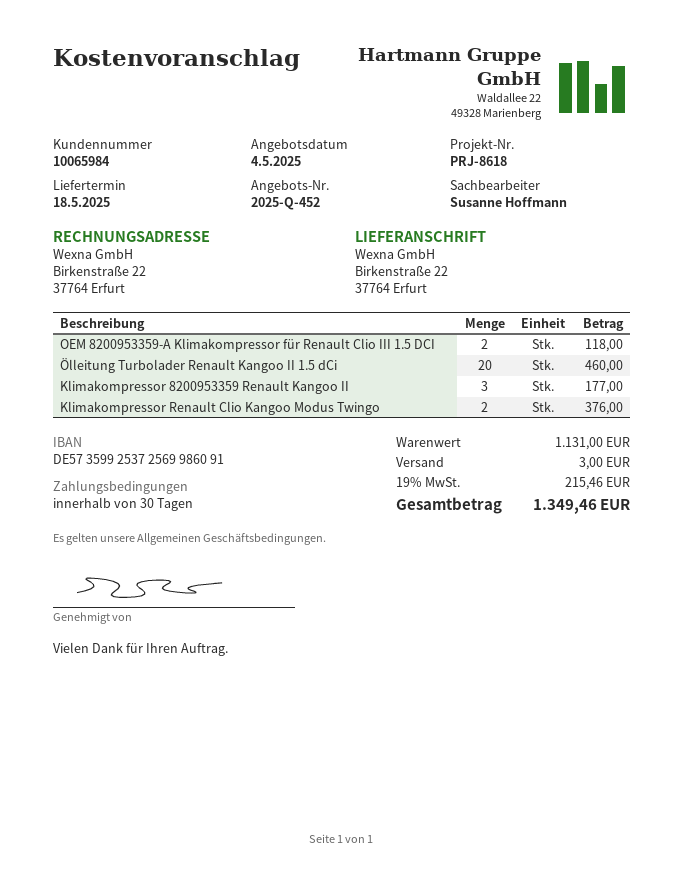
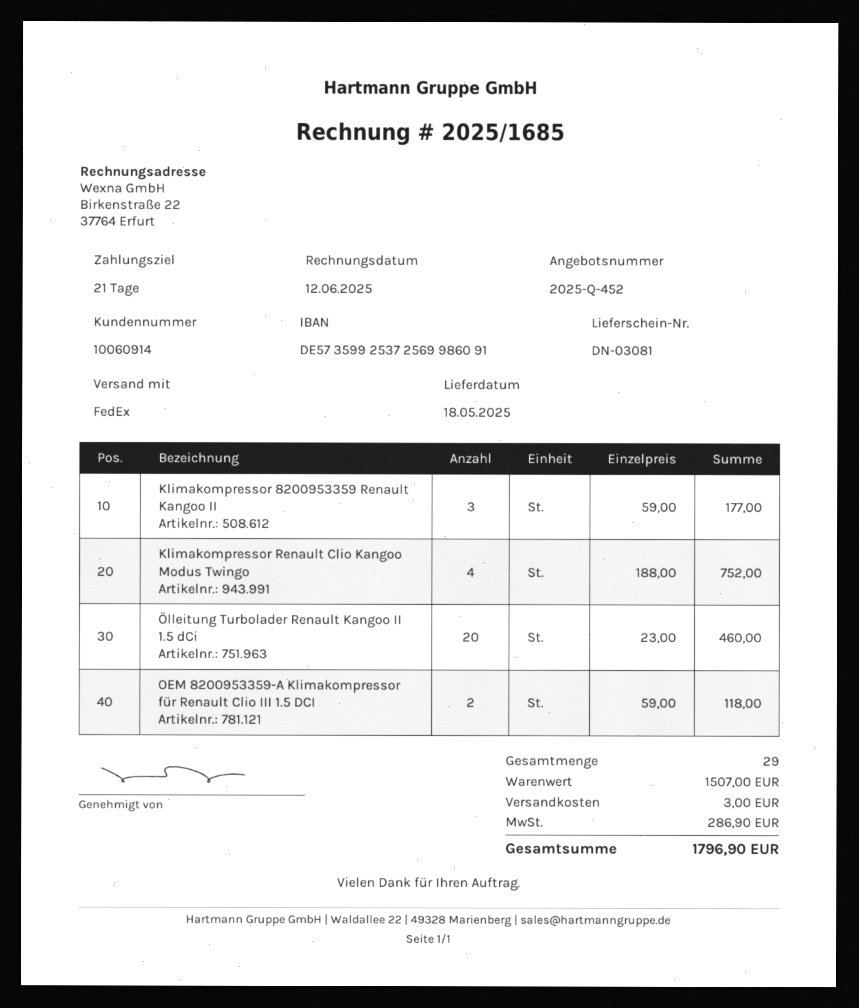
payment terms: 30 days -> 21 days
customer number: 10065984 -> 10060914
Klimakompressor Renault Clio Kangoo Modus Twingo: 2 for 376.00 -> 4 for 752.00
subtotal: 1131.00 -> 1507.00
tax: 215.46 -> 286.90
total: 1349.46 -> 1796.90

